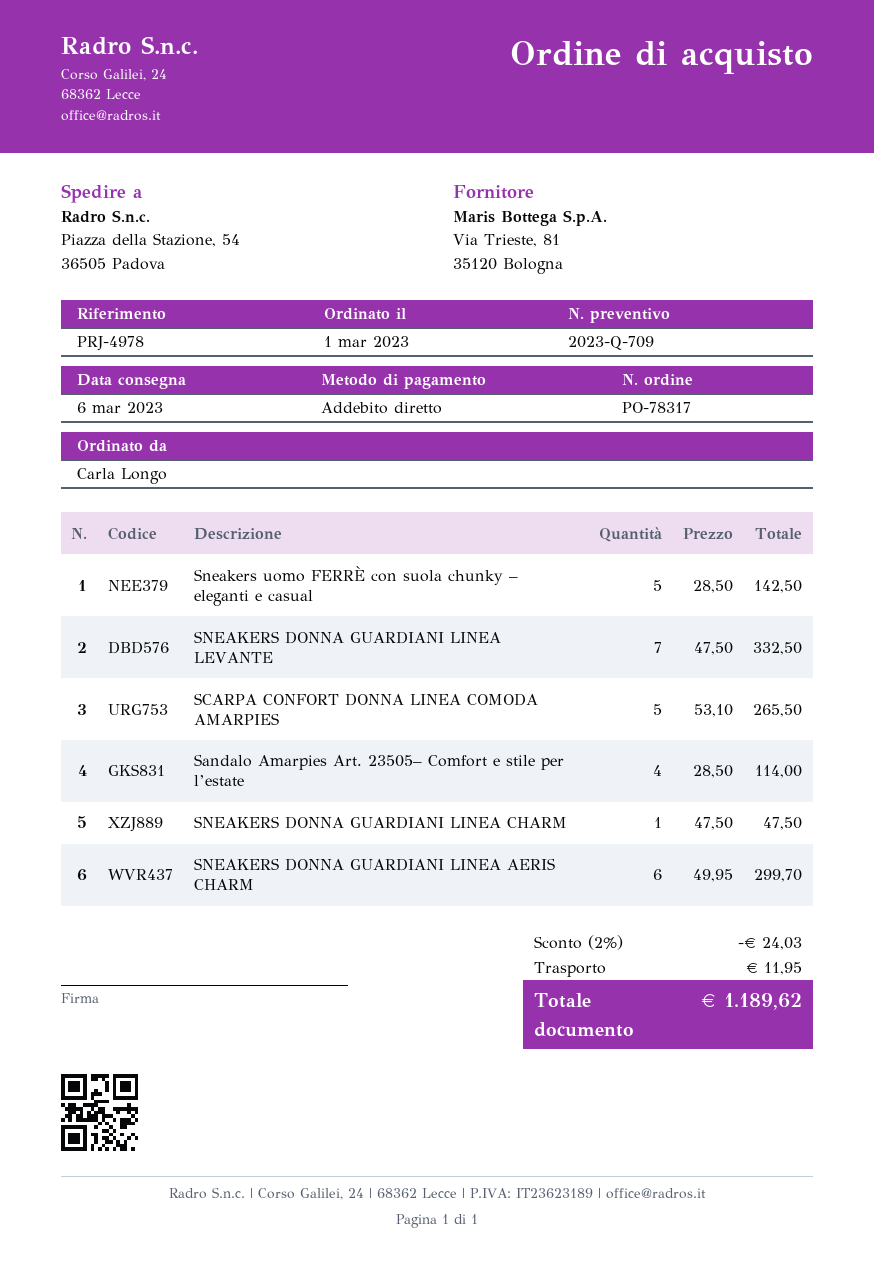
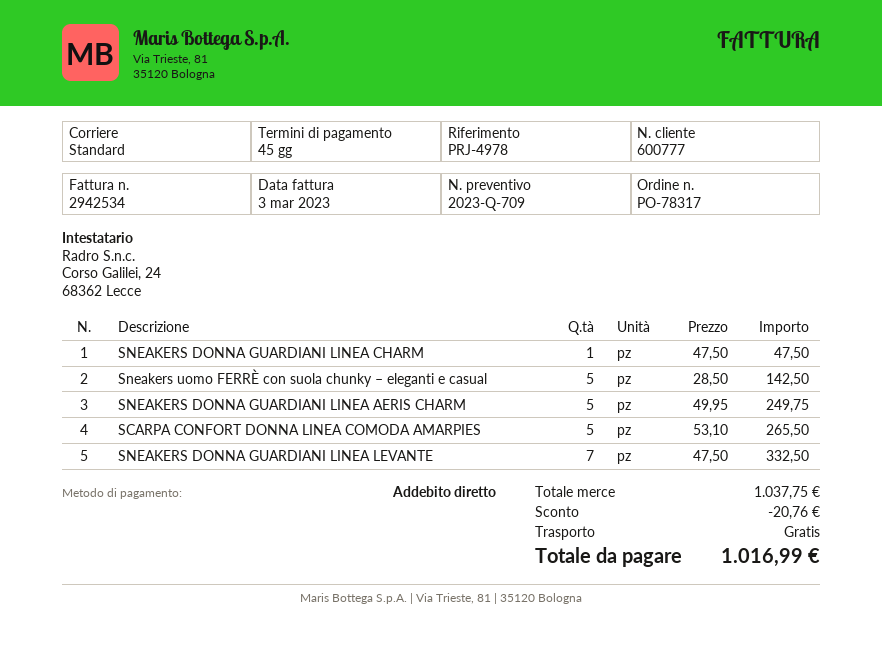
Sandalo Amarpies Art. 23505– Comfort e stile per l’estate: 4 x 28.50 = 114.00 -> none
SNEAKERS DONNA GUARDIANI LINEA AERIS CHARM: 6 x 49.95 = 299.70 -> 5 x 49.95 = 249.75
discount: 24.03 -> 20.76
shipping: 11.95 -> 0.00
total: 1189.62 -> 1016.99

